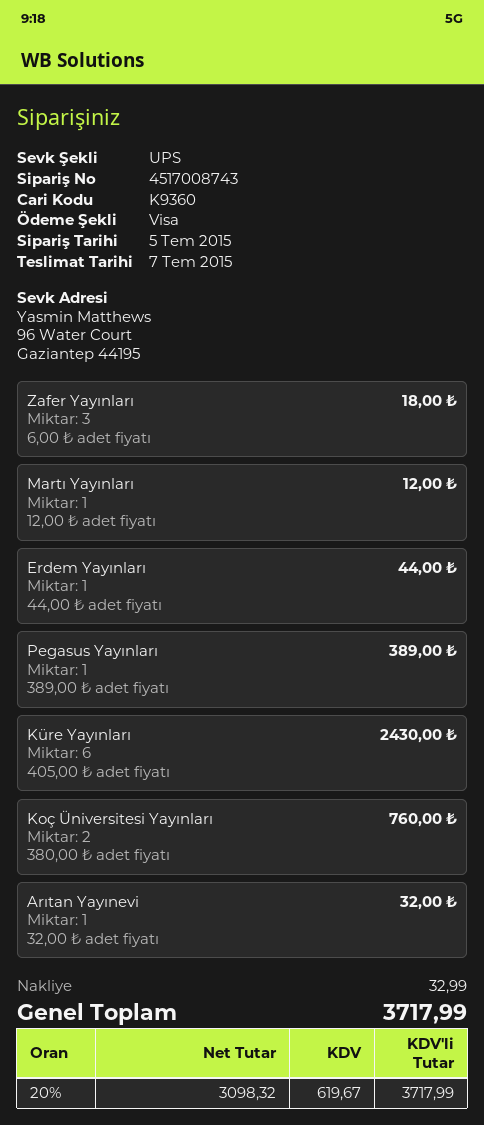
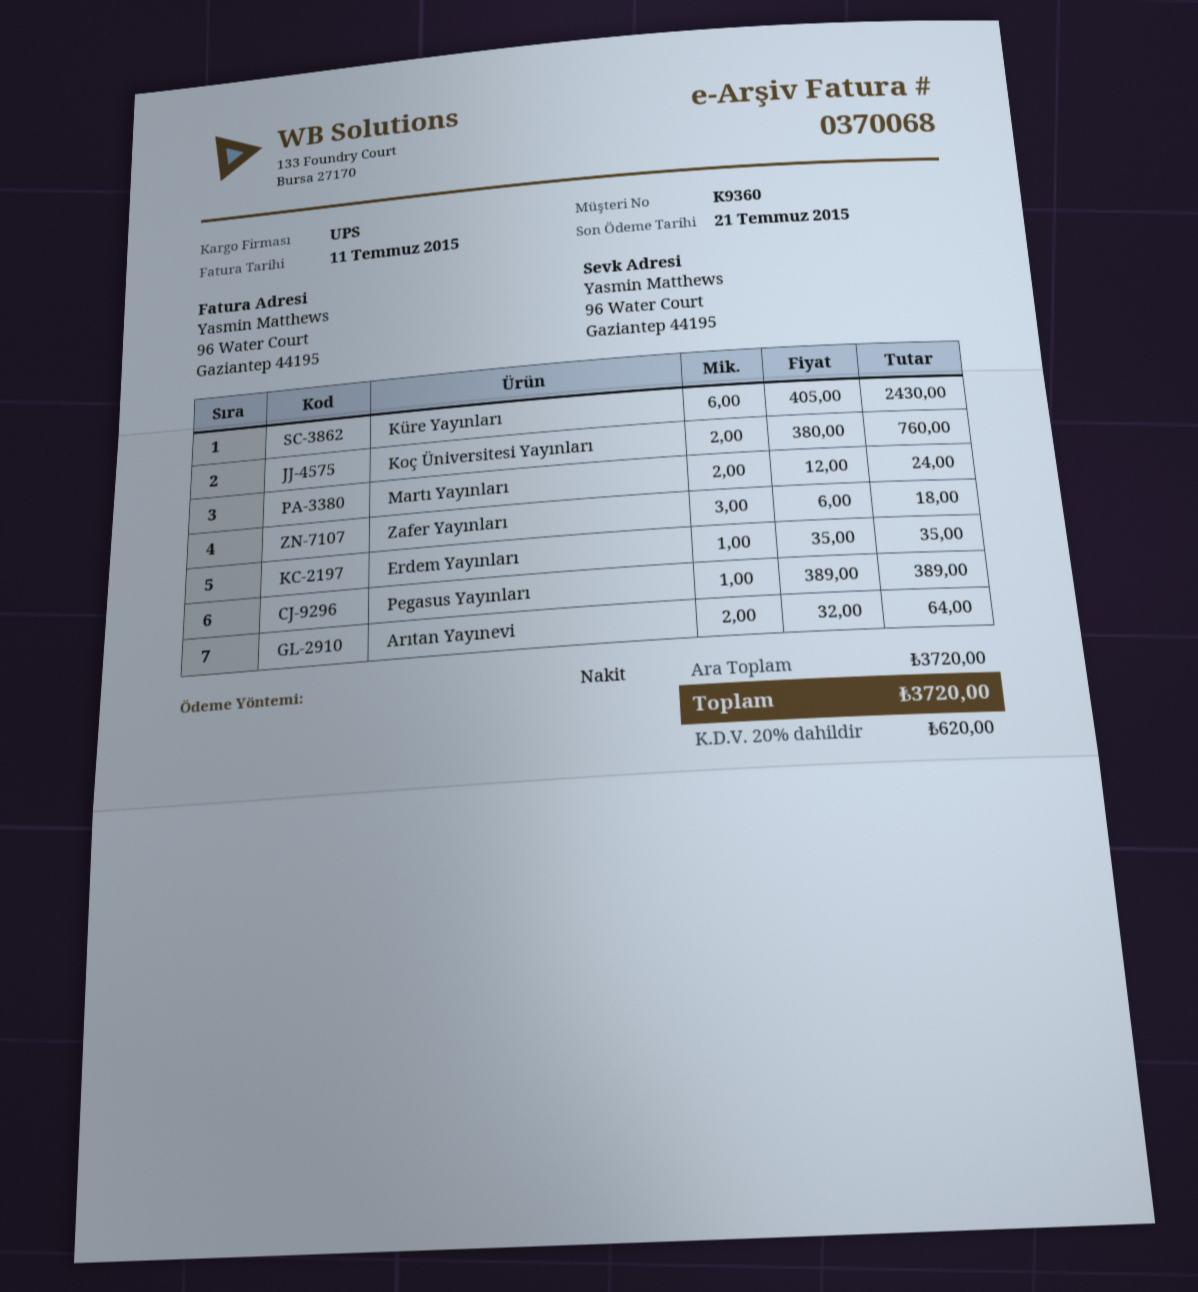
payment method: Visa -> cash
Martı Yayınları: 1 x 12.00 = 12.00 -> 2 x 12.00 = 24.00
Erdem Yayınları: 1 x 44.00 = 44.00 -> 1 x 35.00 = 35.00
Arıtan Yayınevi: 1 x 32.00 = 32.00 -> 2 x 32.00 = 64.00
shipping: 32.99 -> none
tax: 20% = 619.67 -> 20% = 620.00
total: 3717.99 -> 3720.00

